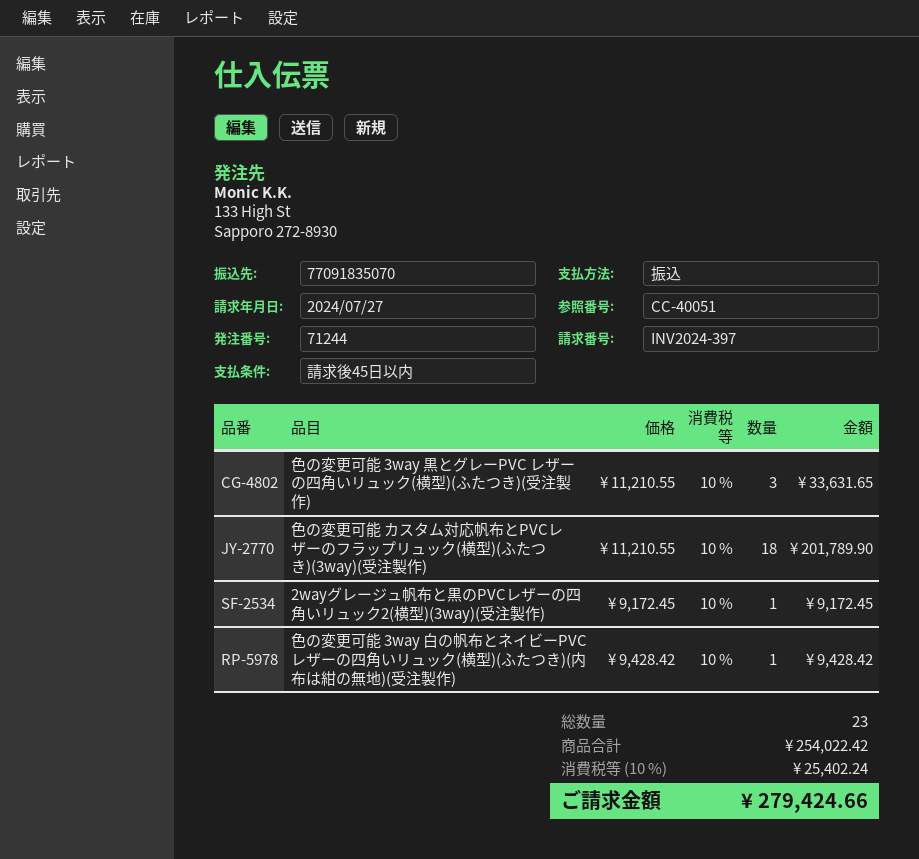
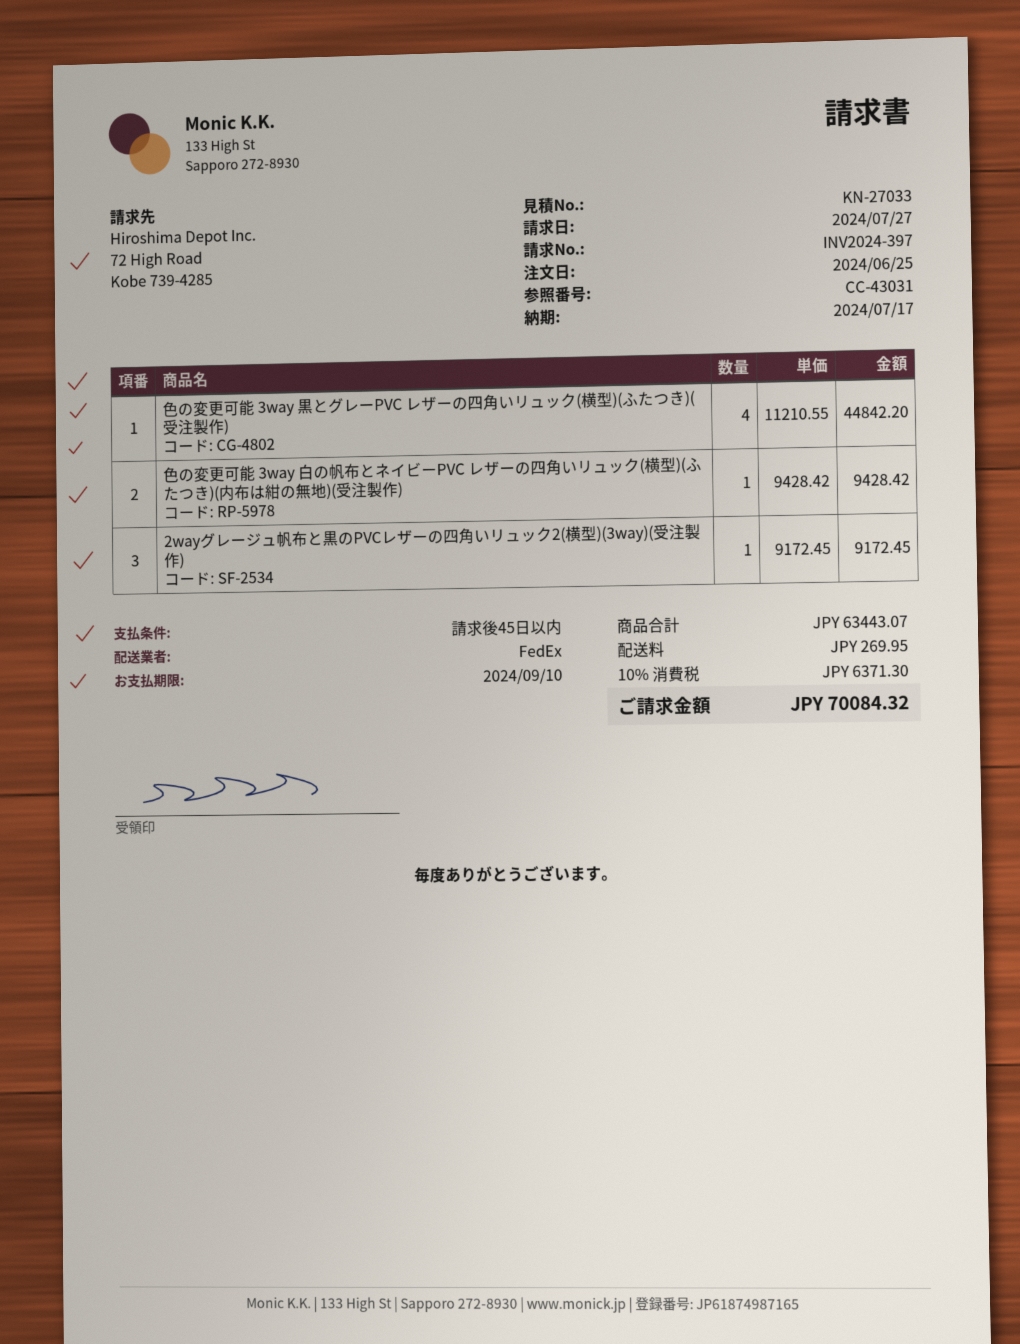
reference: CC-40051 -> CC-43031
色の変更可能 3way 黒とグレーPVC レザーの四角いリュック(横型)(ふたつき)(受注製作): 3 x 11210.55 = 33631.65 -> 4 x 11210.55 = 44842.20
色の変更可能 カスタム対応帆布とPVCレザーのフラップリュック(横型)(ふたつき)(3way)(受注製作): 18 x 11210.55 = 201789.90 -> none
subtotal: 254022.42 -> 63443.07
shipping: none -> 269.95
tax: 10% = 25402.24 -> 10% = 6371.30
total: 279424.66 -> 70084.32

